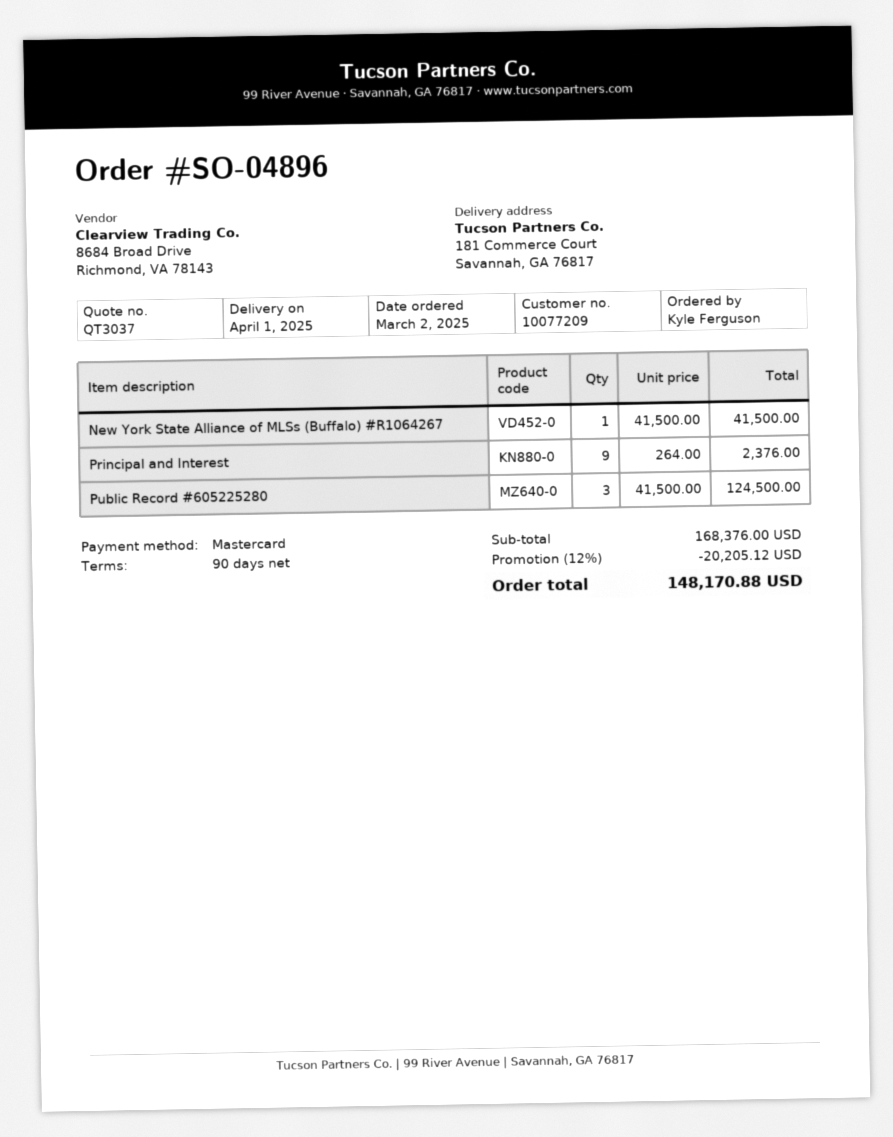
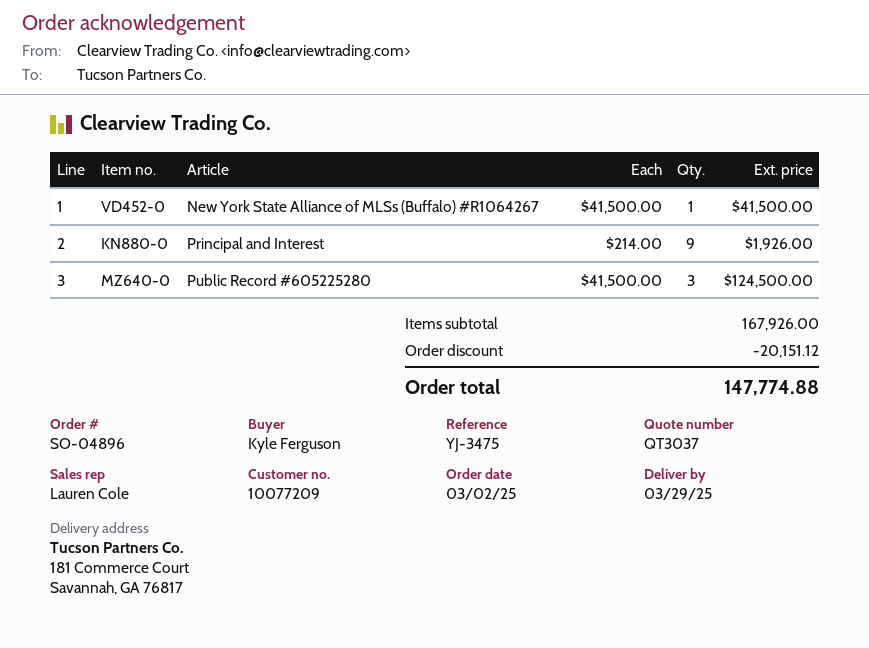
delivery date: 2025-04-01 -> 2025-03-29
Principal and Interest: 9 x 264.00 = 2376.00 -> 9 x 214.00 = 1926.00
subtotal: 168376.00 -> 167926.00
discount: 20205.12 -> 20151.12
total: 148170.88 -> 147774.88

